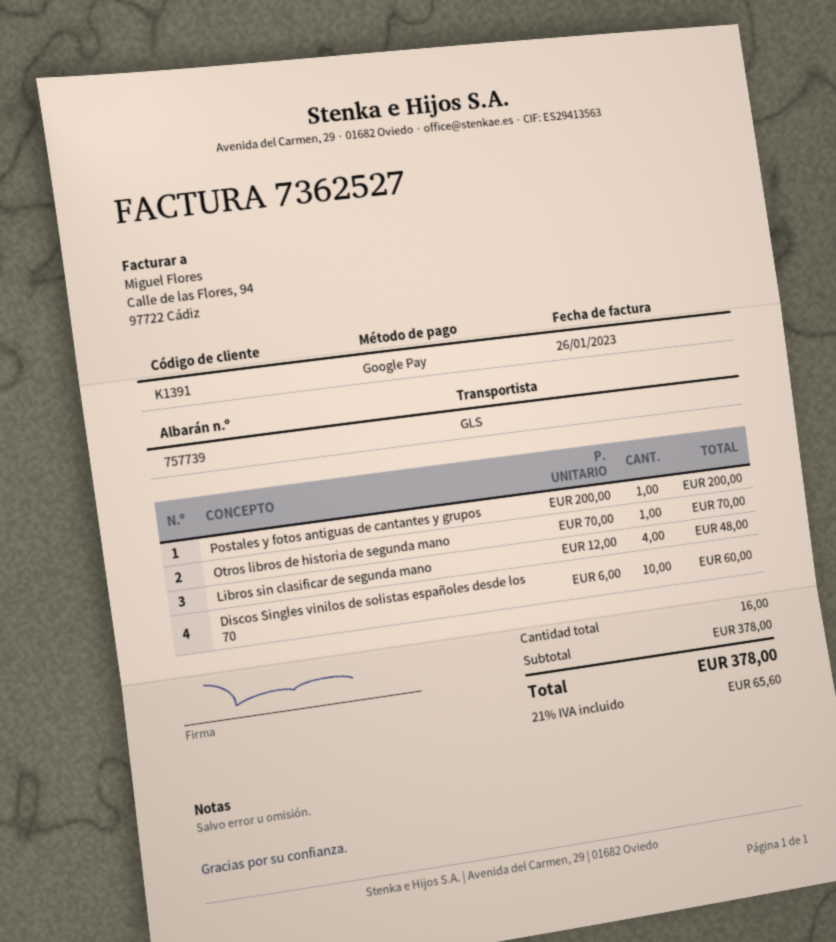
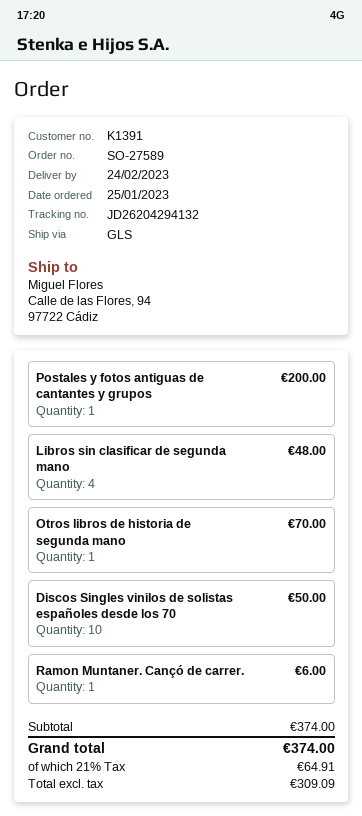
Discos Singles vinilos de solistas españoles desde los 70: 10 for 60.00 -> 10 for 50.00
Ramon Muntaner. Cançó de carrer.: none -> 1 for 6.00
subtotal: 378.00 -> 374.00
tax: 21% = 65.60 -> 21% = 64.91
total: 378.00 -> 374.00

